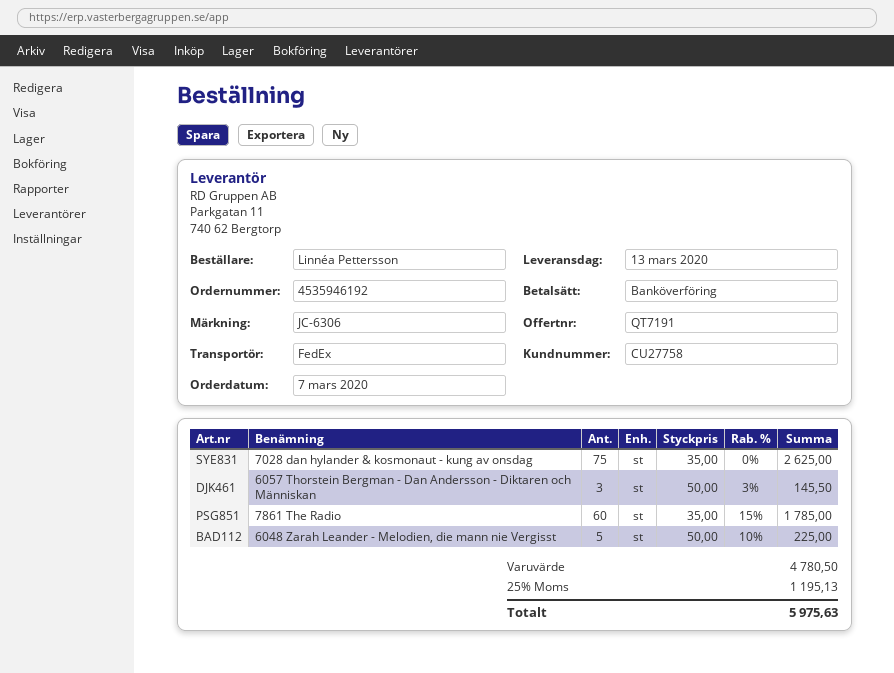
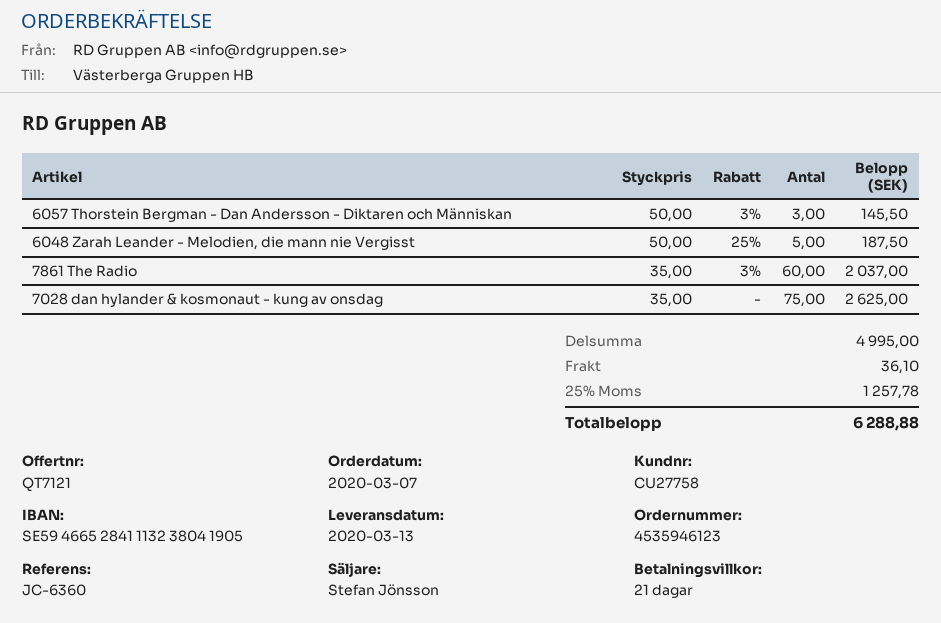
quote number: QT7191 -> QT7121
order number: 4535946192 -> 4535946123
reference: JC-6306 -> JC-6360
7861 The Radio: 60 x 35.00 - 15% = 1785.00 -> 60 x 35.00 - 3% = 2037.00
6048 Zarah Leander - Melodien, die mann nie Vergisst: 5 x 50.00 - 10% = 225.00 -> 5 x 50.00 - 25% = 187.50
subtotal: 4780.50 -> 4995.00
shipping: none -> 36.10
tax: 25% = 1195.13 -> 25% = 1257.78
total: 5975.63 -> 6288.88

